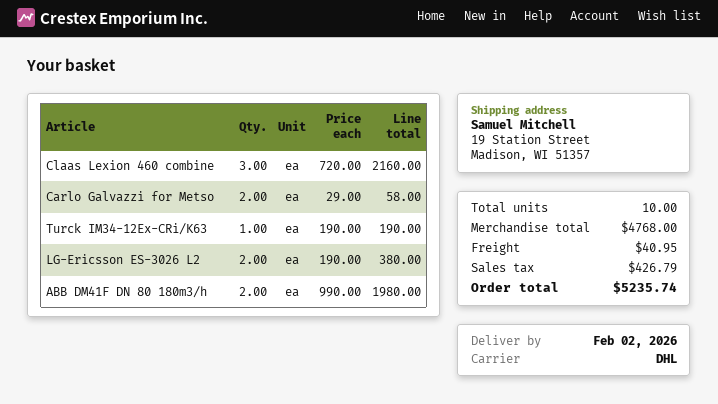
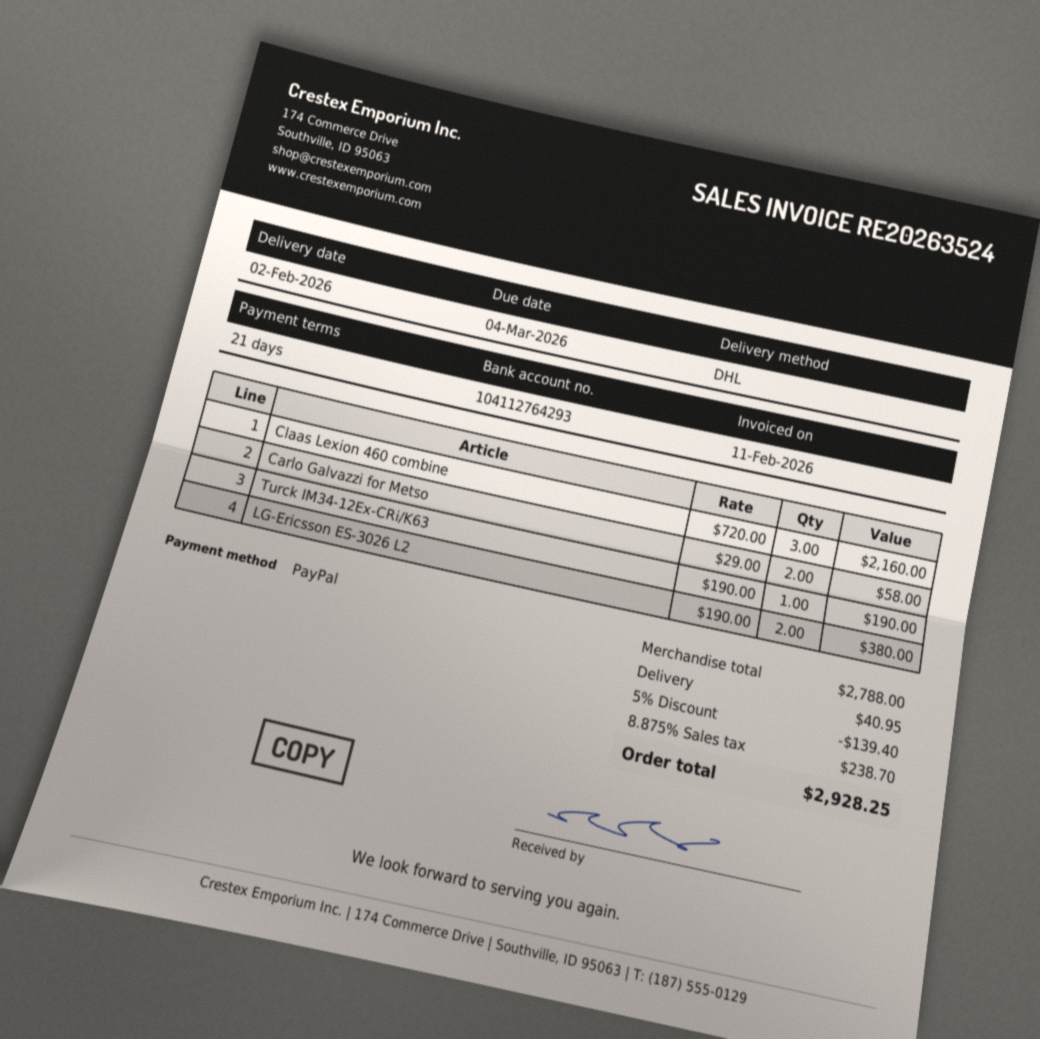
ABB DM41F DN 80 180m3/h: 2 x 990.00 = 1980.00 -> none
subtotal: 4768.00 -> 2788.00
discount: none -> 5% = 139.40
tax: 426.79 -> 238.70
total: 5235.74 -> 2928.25

